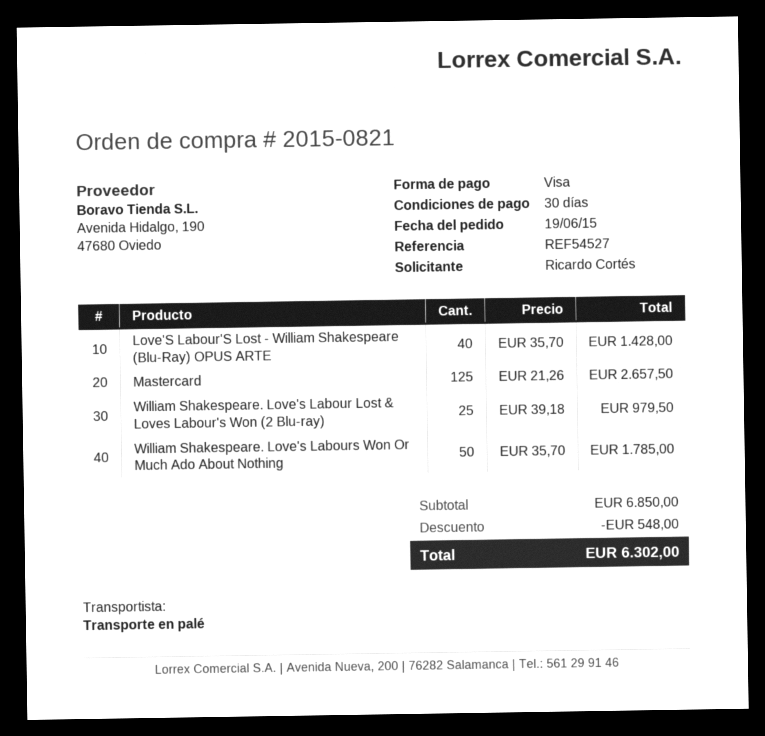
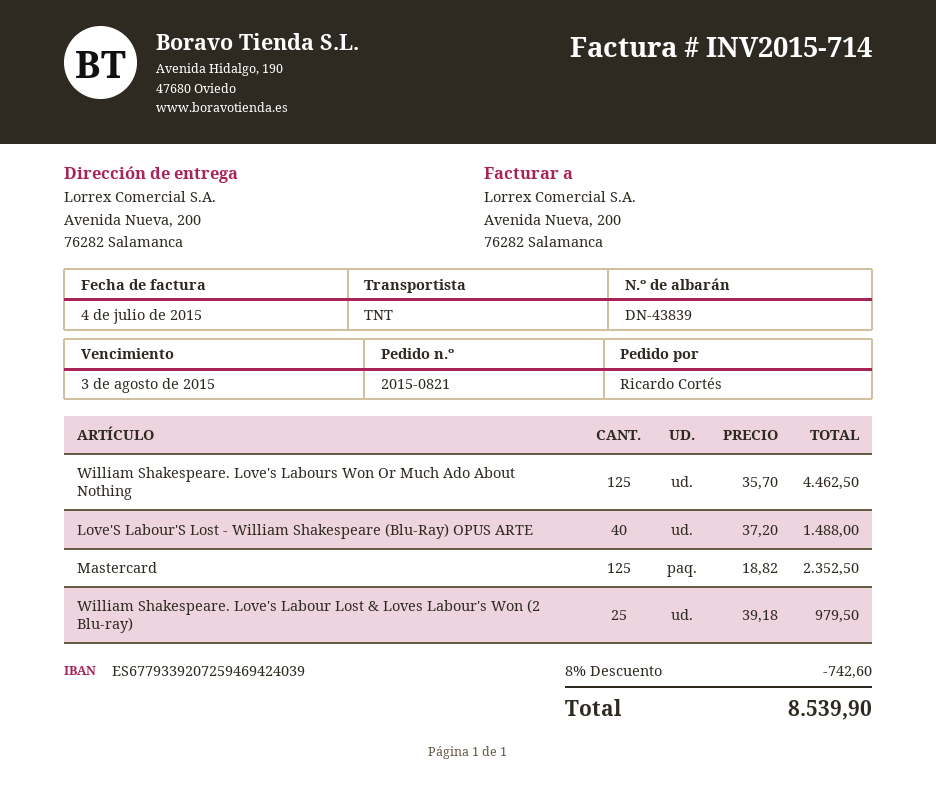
shipping method: pallet freight -> TNT
Love'S Labour'S Lost - William Shakespeare (Blu-Ray) OPUS ARTE: 40 x 35.70 = 1428.00 -> 40 x 37.20 = 1488.00
Mastercard: 125 x 21.26 = 2657.50 -> 125 x 18.82 = 2352.50
William Shakespeare. Love's Labours Won Or Much Ado About Nothing: 50 x 35.70 = 1785.00 -> 125 x 35.70 = 4462.50
discount: 548.00 -> 742.60
total: 6302.00 -> 8539.90

